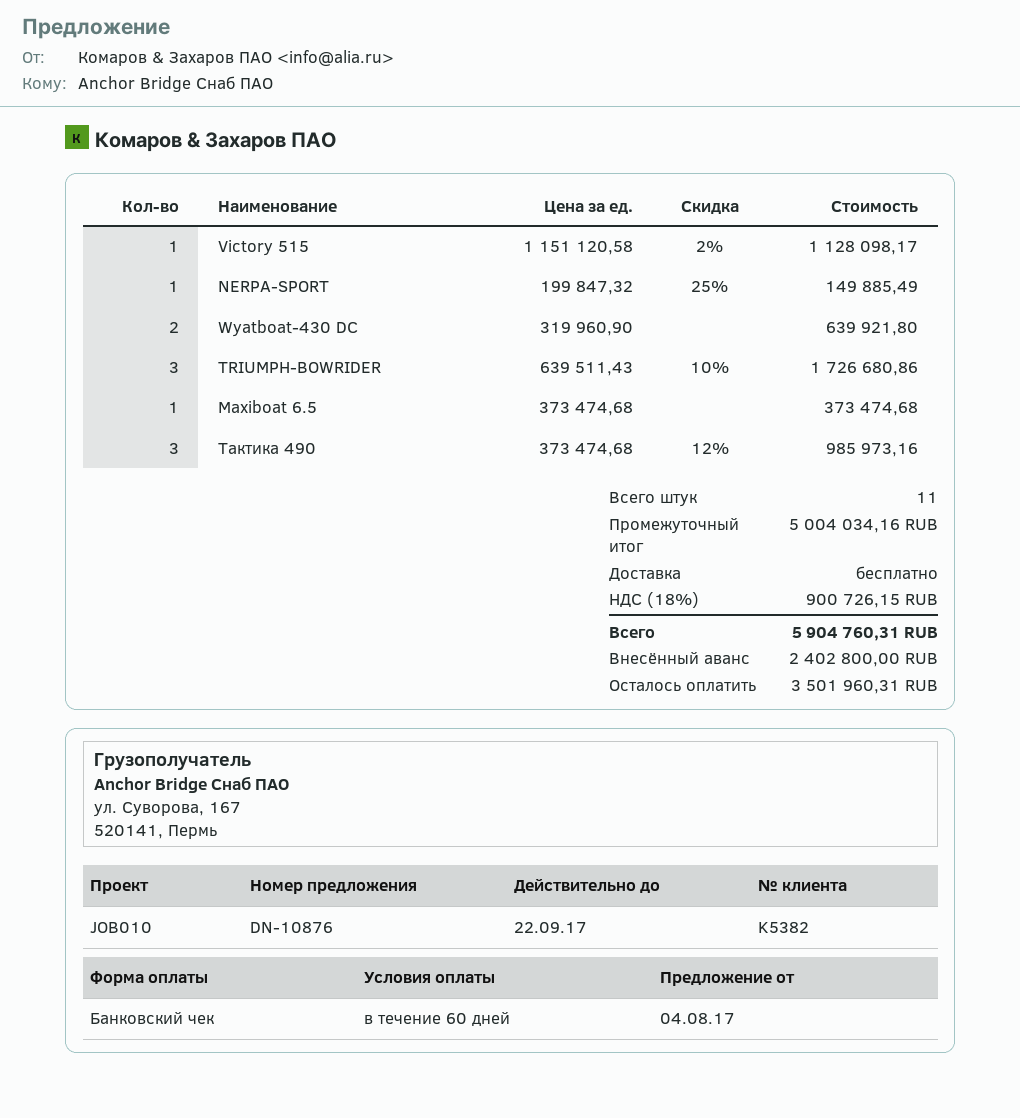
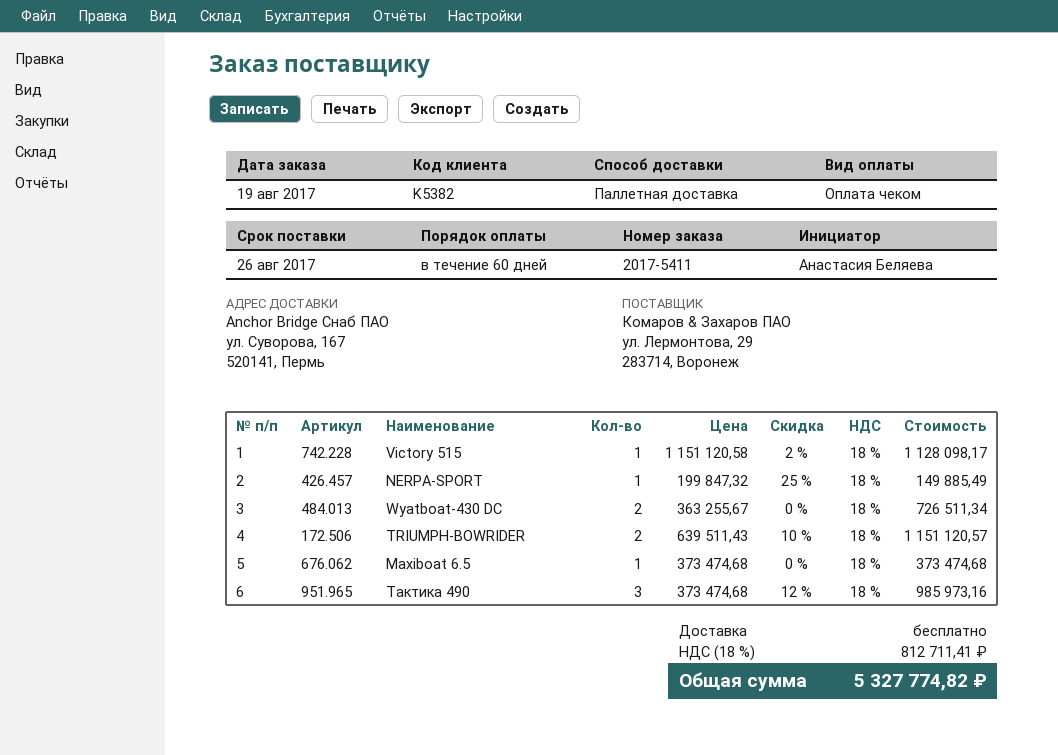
Wyatboat-430 DC: 2 x 319960.90 = 639921.80 -> 2 x 363255.67 = 726511.34
TRIUMPH-BOWRIDER: 3 x 639511.43 - 10% = 1726680.86 -> 2 x 639511.43 - 10% = 1151120.57
tax: 18% = 900726.15 -> 18% = 812711.41
total: 5904760.31 -> 5327774.82

